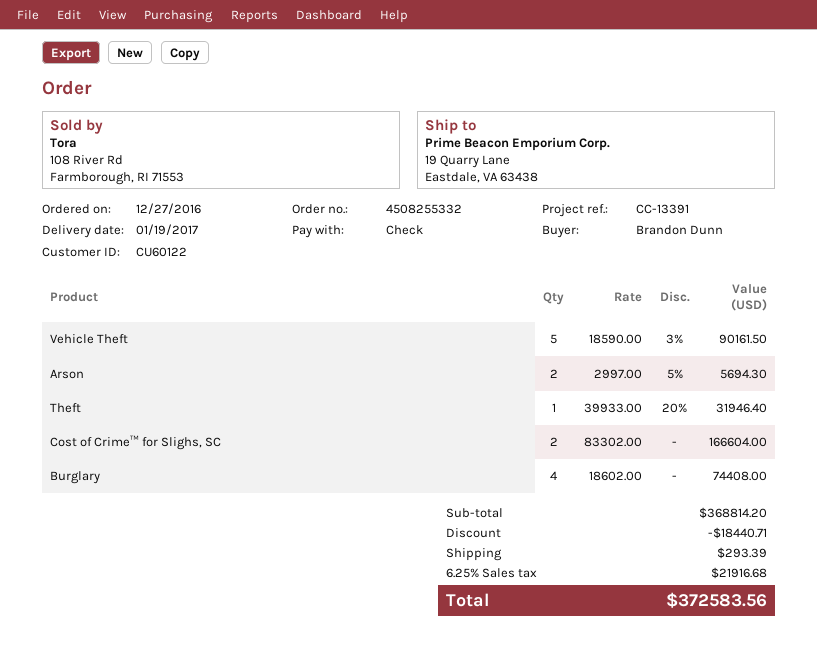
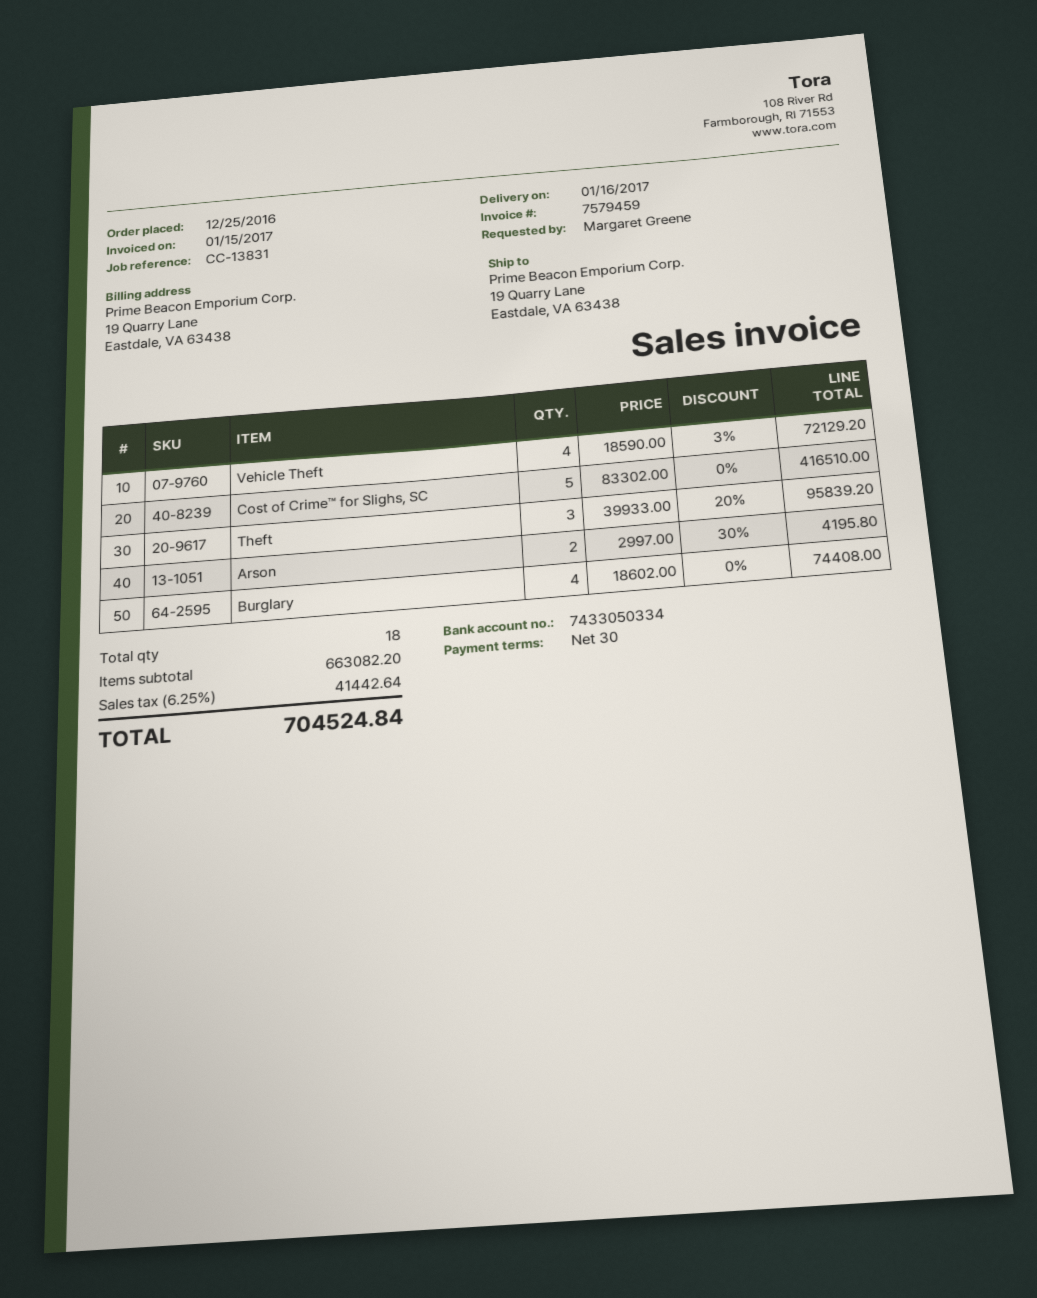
order date: 2016-12-27 -> 2016-12-25
delivery date: 2017-01-19 -> 2017-01-16
reference: CC-13391 -> CC-13831
ordered by: Brandon Dunn -> Margaret Greene
Vehicle Theft: 5 x 18590.00 - 3% = 90161.50 -> 4 x 18590.00 - 3% = 72129.20
Arson: 2 x 2997.00 - 5% = 5694.30 -> 2 x 2997.00 - 30% = 4195.80
Theft: 1 x 39933.00 - 20% = 31946.40 -> 3 x 39933.00 - 20% = 95839.20
Cost of Crime™ for Slighs, SC: 2 x 83302.00 = 166604.00 -> 5 x 83302.00 = 416510.00
subtotal: 368814.20 -> 663082.20
discount: 18440.71 -> none
shipping: 293.39 -> none
tax: 6.25% = 21916.68 -> 6.25% = 41442.64
total: 372583.56 -> 704524.84

